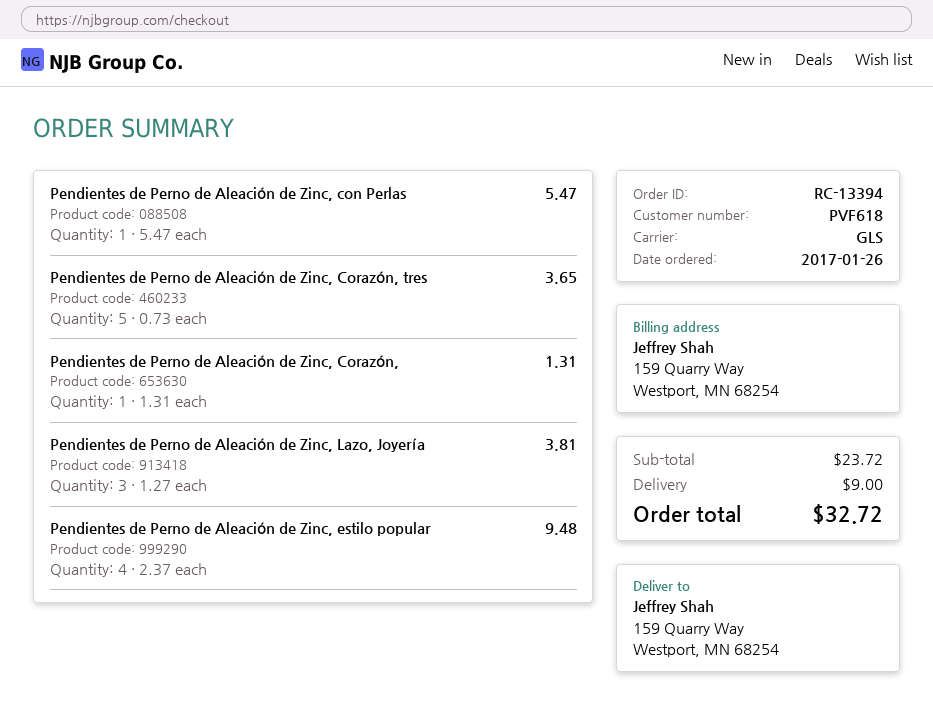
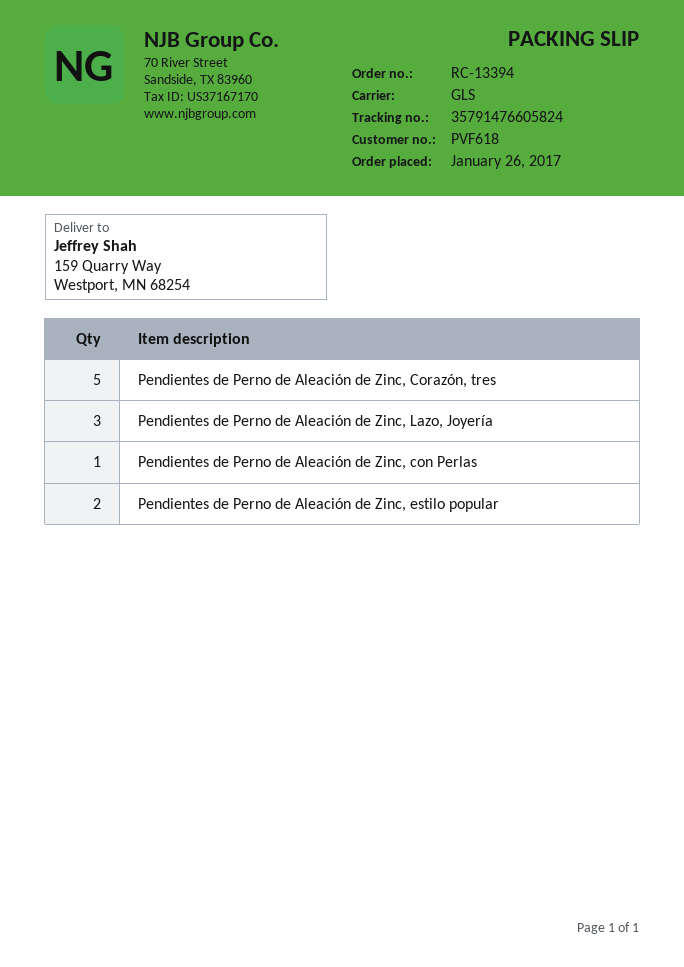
Pendientes de Perno de Aleación de Zinc, Corazón,: 1 -> none
Pendientes de Perno de Aleación de Zinc, estilo popular: 4 -> 2

